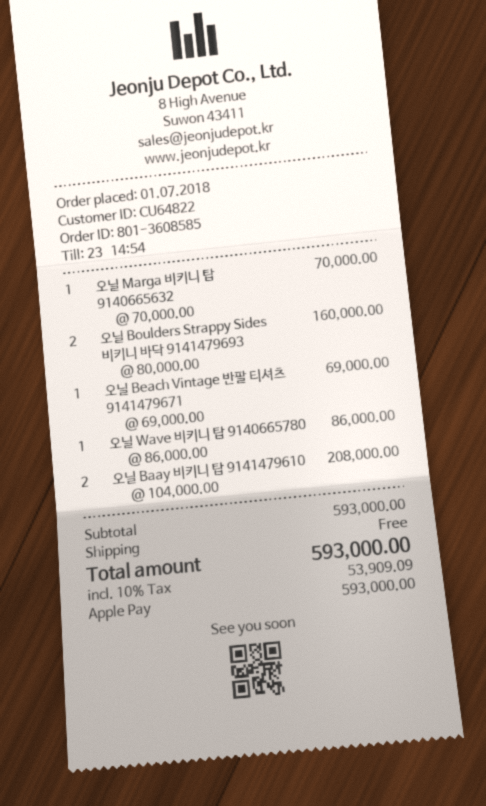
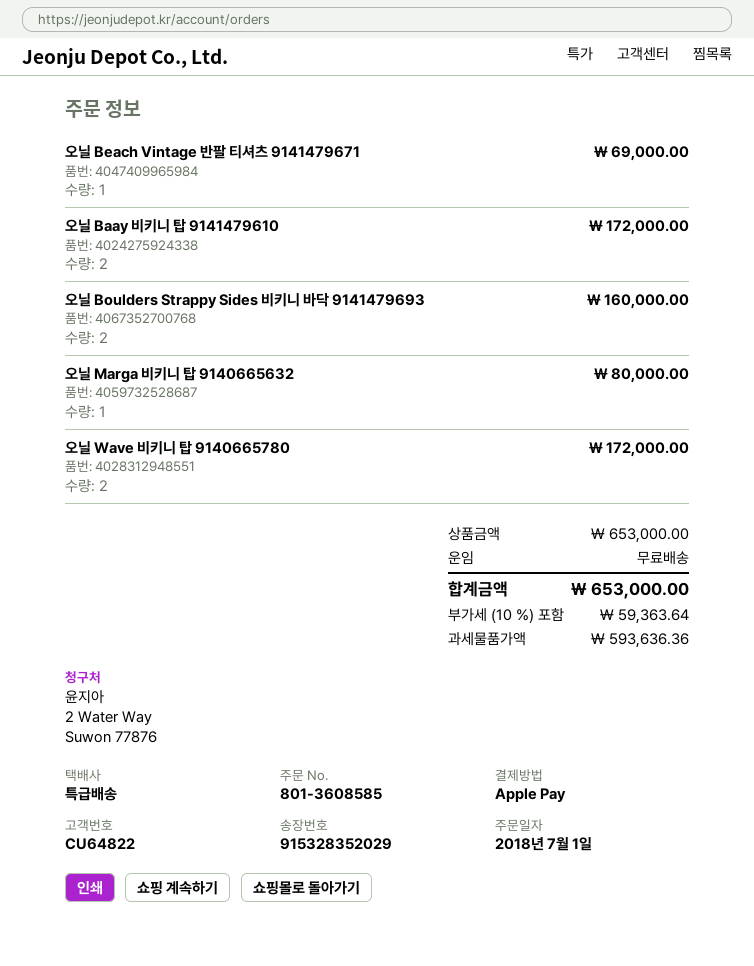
오닐 Marga 비키니 탑 9140665632: 1 for 70000.00 -> 1 for 80000.00
오닐 Wave 비키니 탑 9140665780: 1 for 86000.00 -> 2 for 172000.00
오닐 Baay 비키니 탑 9141479610: 2 for 208000.00 -> 2 for 172000.00
subtotal: 593000.00 -> 653000.00
tax: 10% = 53909.09 -> 10% = 59363.64
total: 593000.00 -> 653000.00

